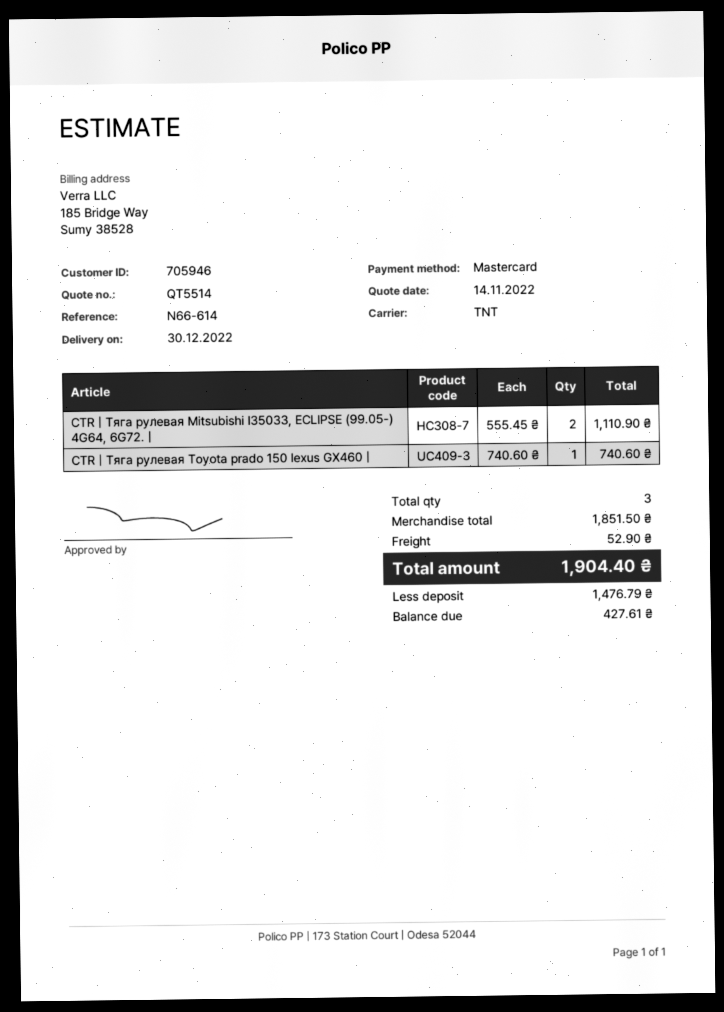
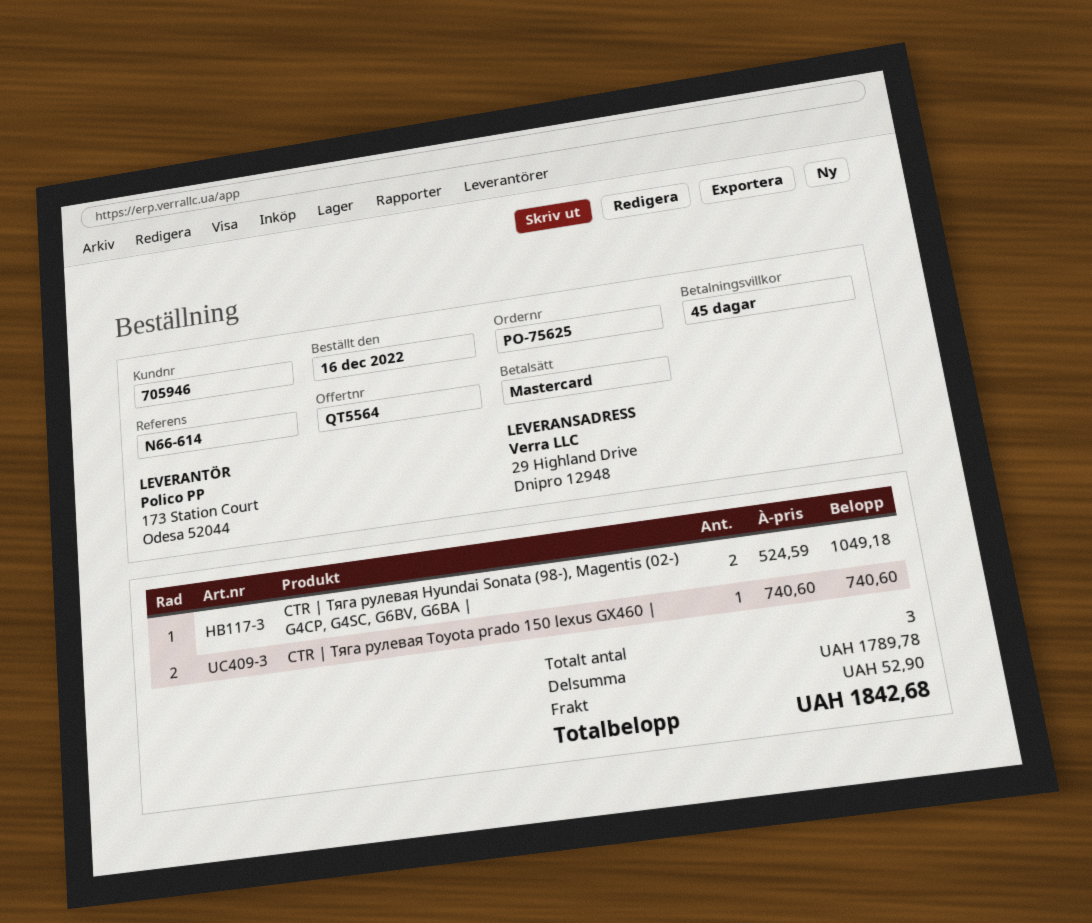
quote number: QT5514 -> QT5564
CTR | Тяга рулевая Mitsubishi I35033, ECLIPSE (99.05-) 4G64, 6G72. |: 2 x 555.45 = 1110.90 -> none
CTR | Тяга рулевая Hyundai Sonata (98-), Magentis (02-) G4CP, G4SC, G6BV, G6BA |: none -> 2 x 524.59 = 1049.18
subtotal: 1851.50 -> 1789.78
total: 1904.40 -> 1842.68

